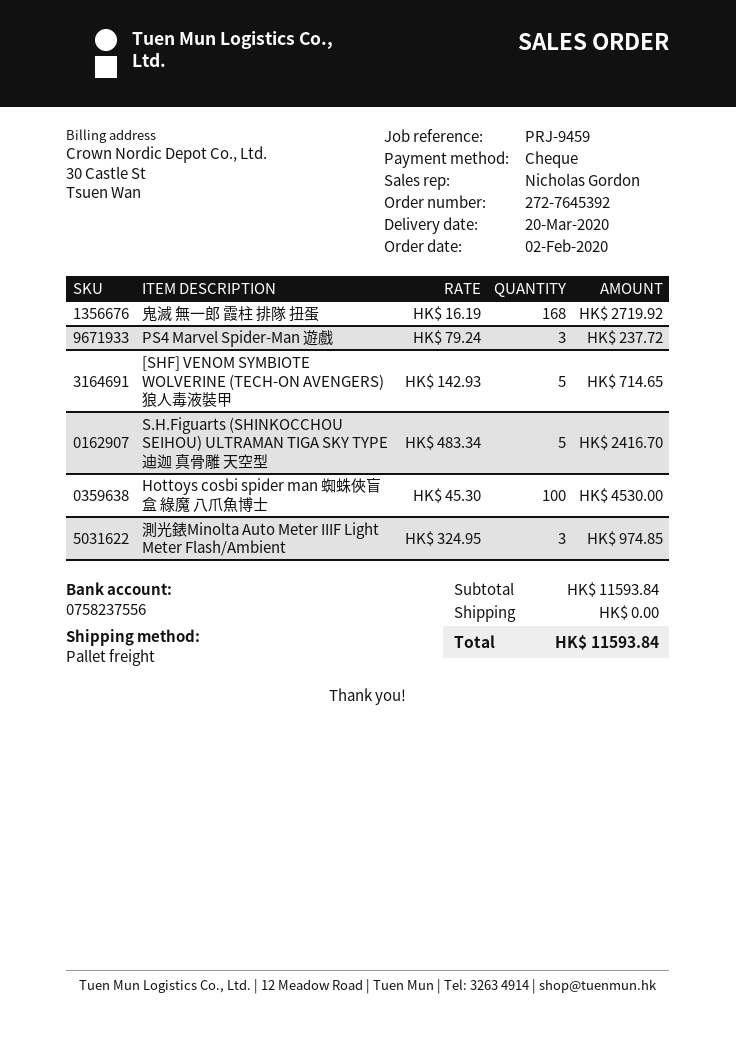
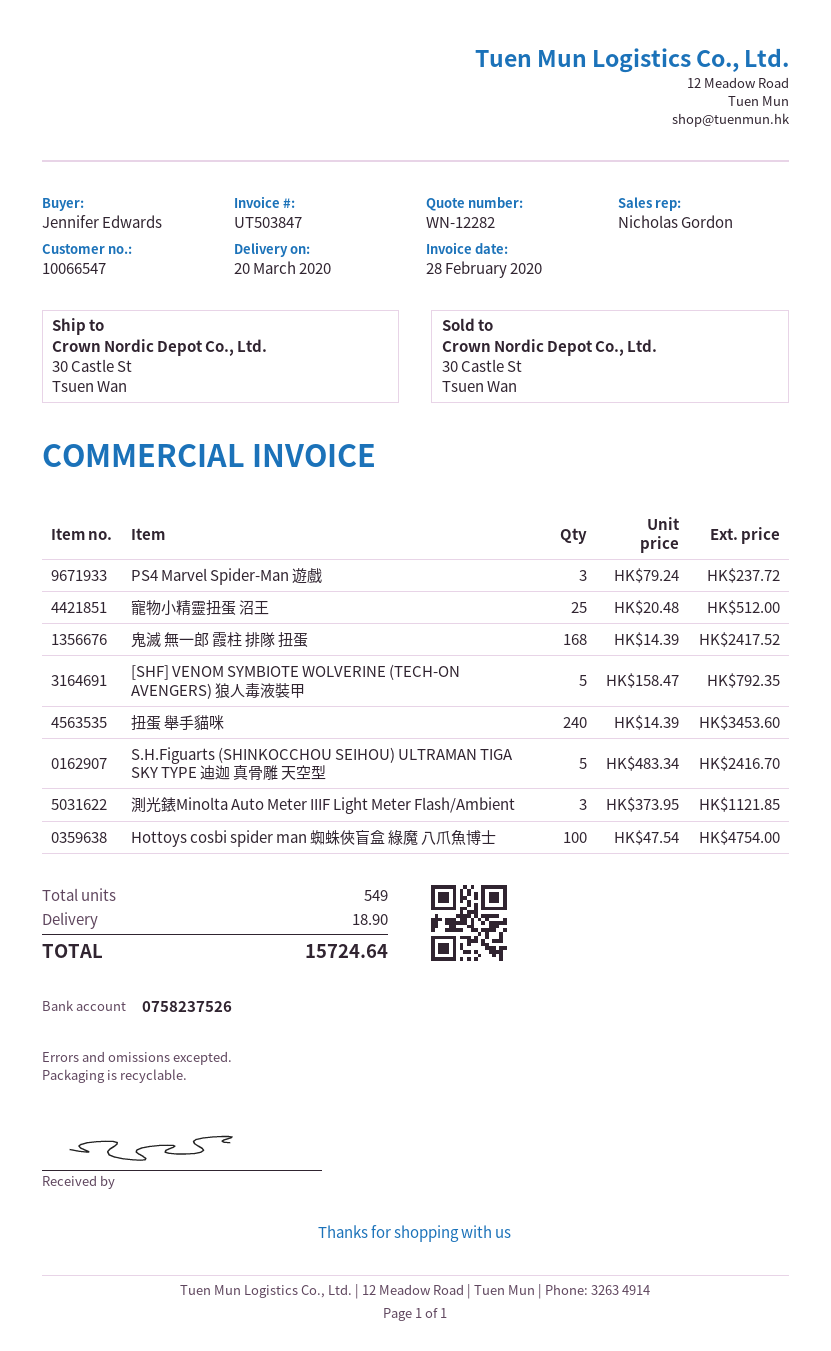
bank account: 0758237556 -> 0758237526
鬼滅 無一郎 霞柱 排隊 扭蛋: 168 x 16.19 = 2719.92 -> 168 x 14.39 = 2417.52
[SHF] VENOM SYMBIOTE WOLVERINE (TECH-ON AVENGERS) 狼人毒液裝甲: 5 x 142.93 = 714.65 -> 5 x 158.47 = 792.35
Hottoys cosbi spider man 蜘蛛俠盲盒 綠魔 八爪魚博士: 100 x 45.30 = 4530.00 -> 100 x 47.54 = 4754.00
測光錶Minolta Auto Meter IIIF Light Meter Flash/Ambient: 3 x 324.95 = 974.85 -> 3 x 373.95 = 1121.85
寵物小精靈扭蛋 沼王: none -> 25 x 20.48 = 512.00
扭蛋 舉手貓咪: none -> 240 x 14.39 = 3453.60
shipping: 0.00 -> 18.90
total: 11593.84 -> 15724.64

